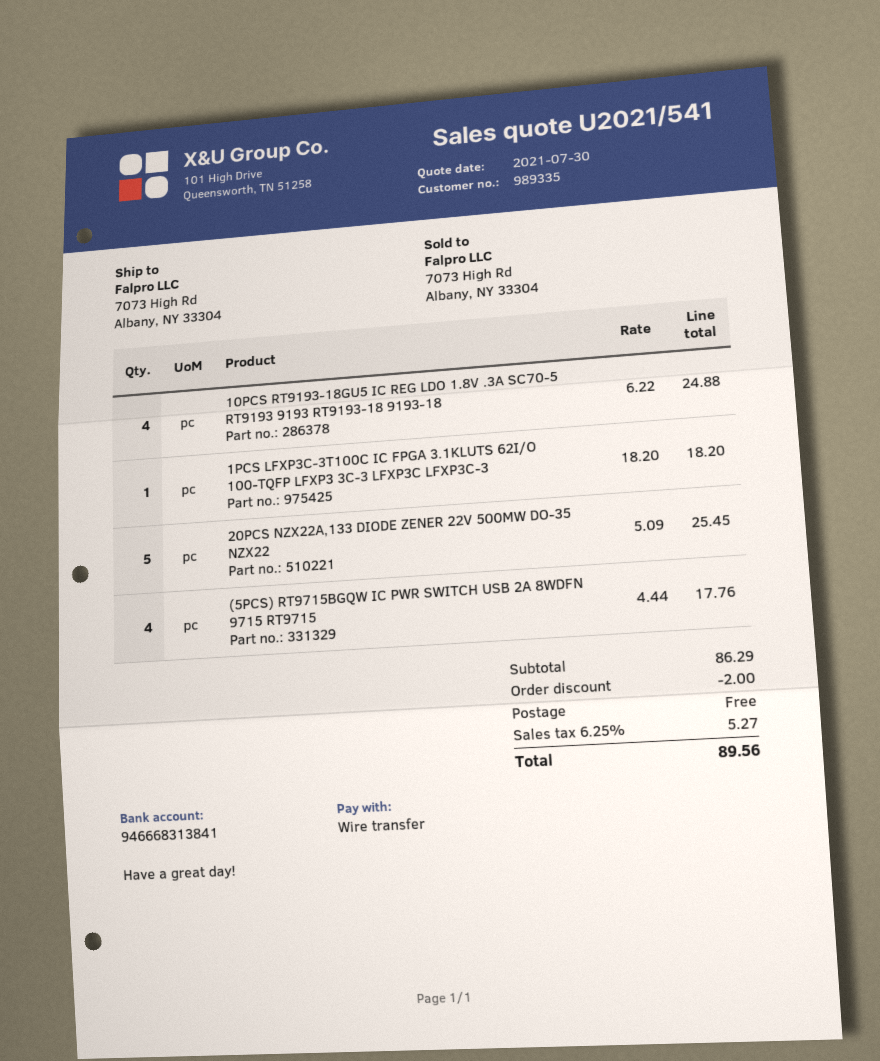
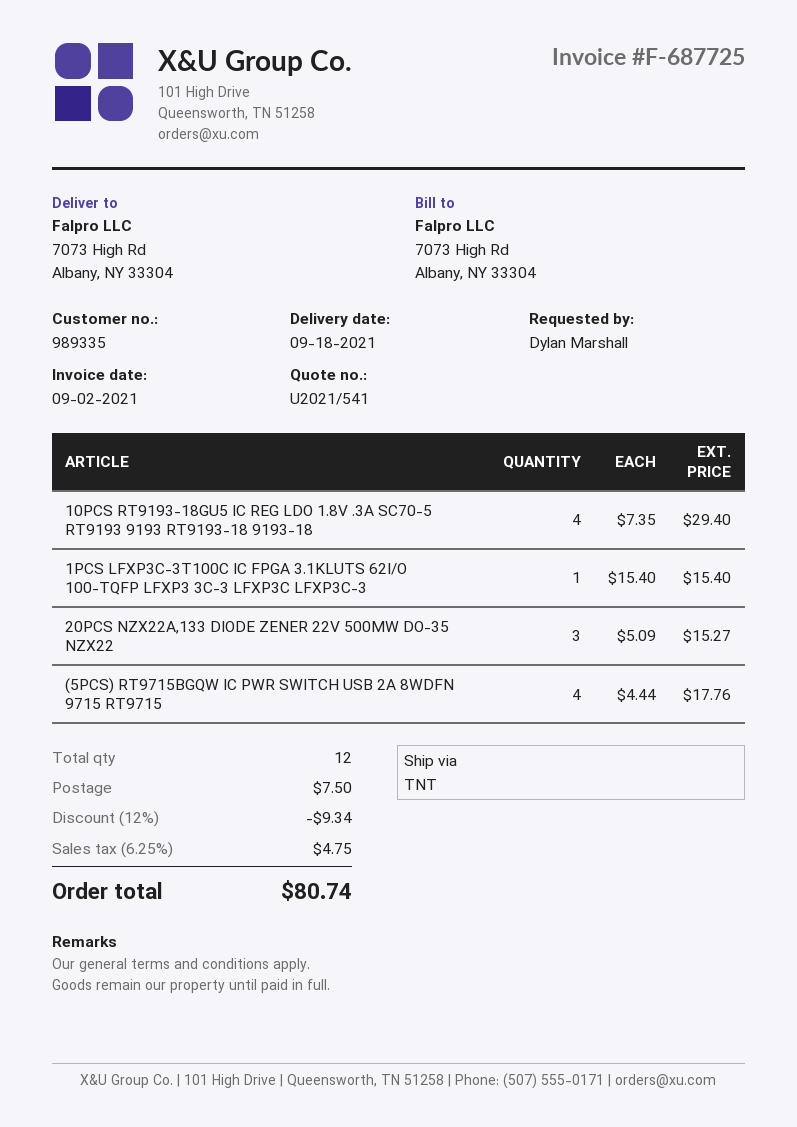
10PCS RT9193-18GU5 IC REG LDO 1.8V .3A SC70-5 RT9193 9193 RT9193-18 9193-18: 4 x 6.22 = 24.88 -> 4 x 7.35 = 29.40
1PCS LFXP3C-3T100C IC FPGA 3.1KLUTS 62I/O 100-TQFP LFXP3 3C-3 LFXP3C LFXP3C-3: 1 x 18.20 = 18.20 -> 1 x 15.40 = 15.40
20PCS NZX22A,133 DIODE ZENER 22V 500MW DO-35 NZX22: 5 x 5.09 = 25.45 -> 3 x 5.09 = 15.27
discount: 2.00 -> 9.34
shipping: 0.00 -> 7.50
tax: 6.25% = 5.27 -> 6.25% = 4.75
total: 89.56 -> 80.74

